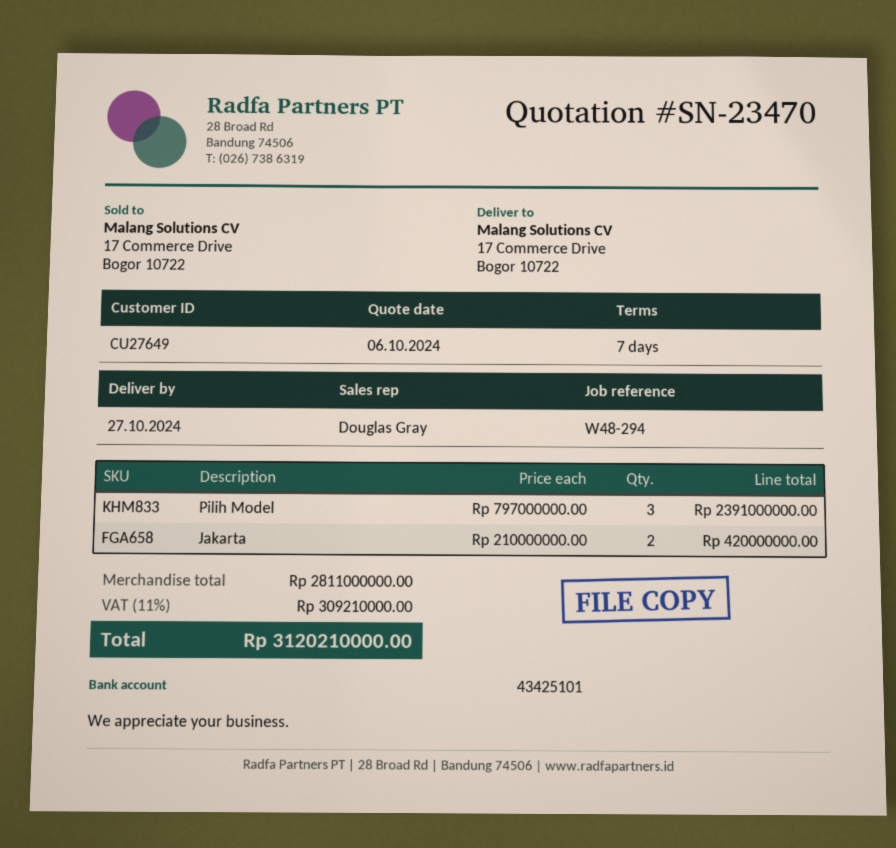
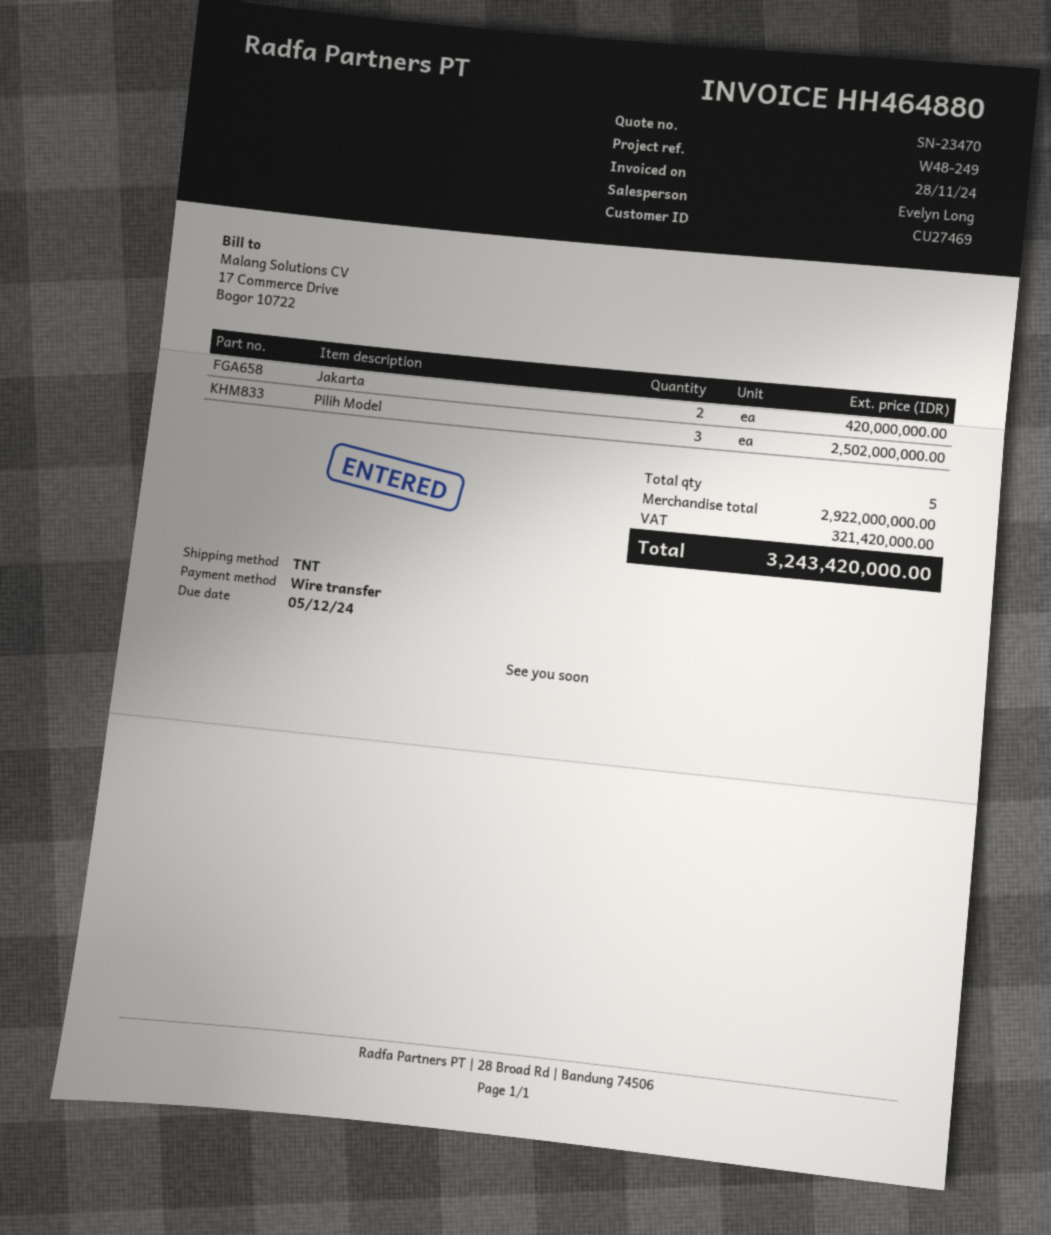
customer number: CU27649 -> CU27469
reference: W48-294 -> W48-249
sales rep: Douglas Gray -> Evelyn Long
Pilih Model: 3 for 2391000000.00 -> 3 for 2502000000.00
subtotal: 2811000000.00 -> 2922000000.00
tax: 309210000.00 -> 321420000.00
total: 3120210000.00 -> 3243420000.00

